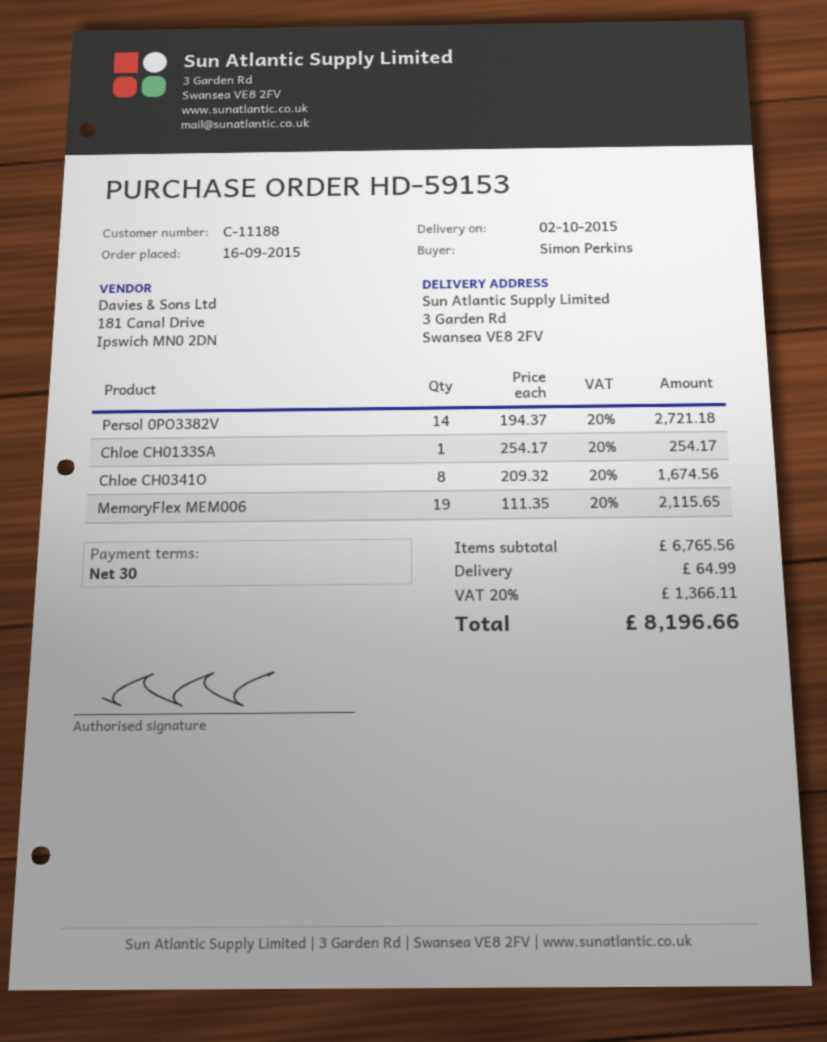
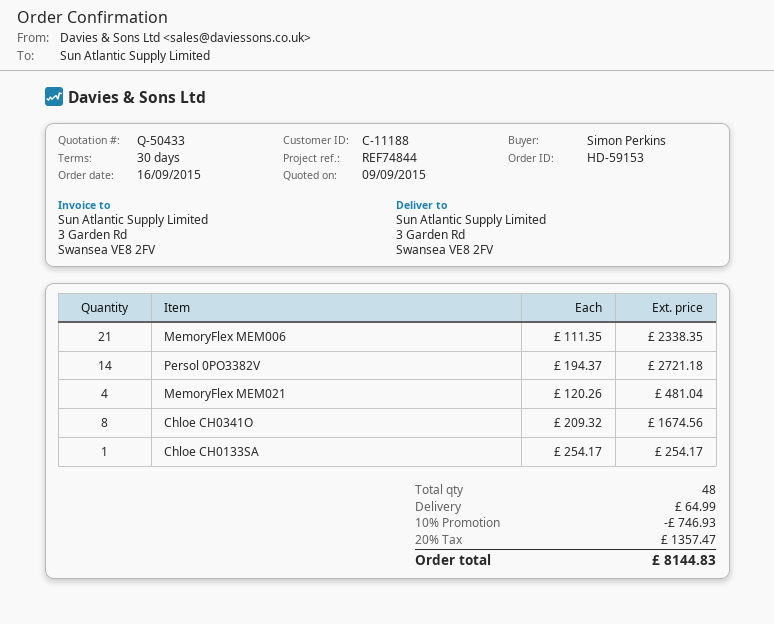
MemoryFlex MEM006: 19 x 111.35 = 2115.65 -> 21 x 111.35 = 2338.35
MemoryFlex MEM021: none -> 4 x 120.26 = 481.04
discount: none -> 10% = 746.93
tax: 20% = 1366.11 -> 20% = 1357.47
total: 8196.66 -> 8144.83

